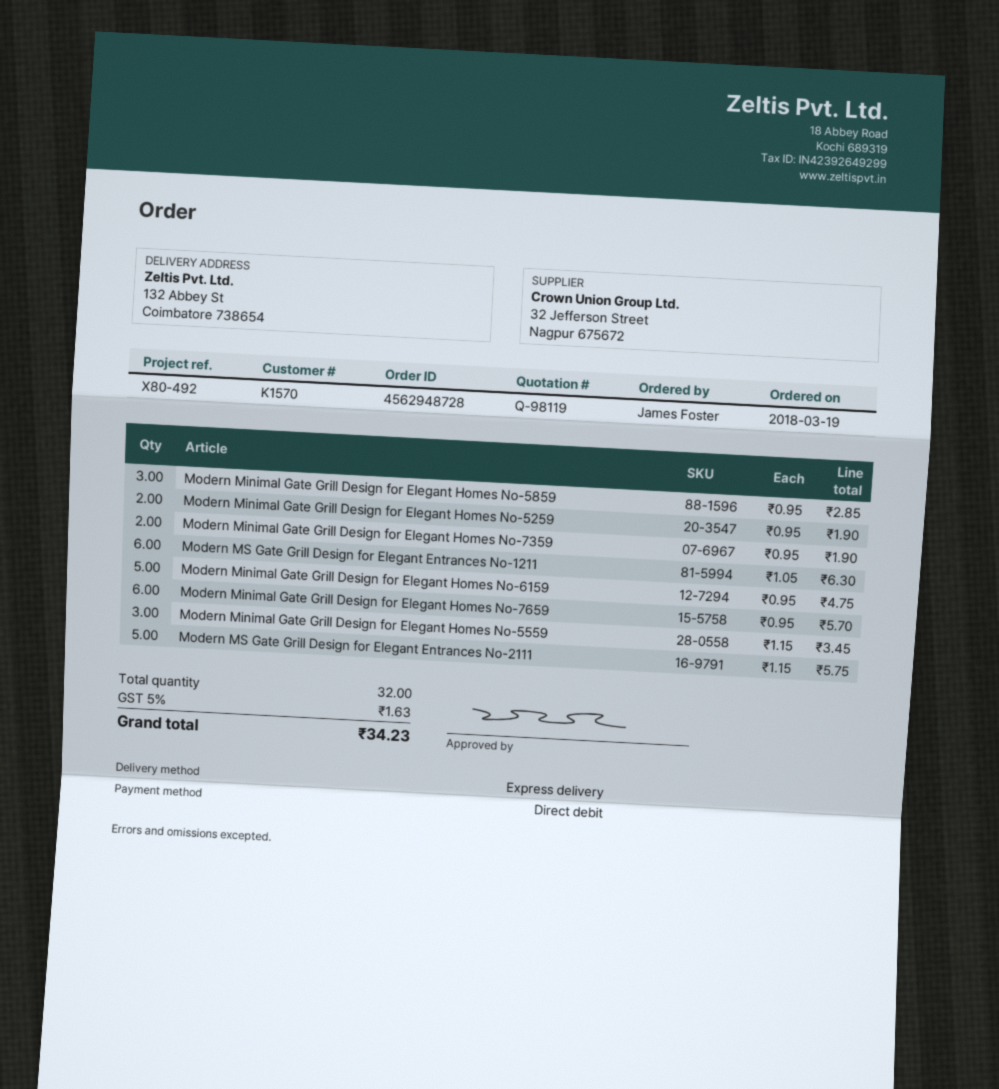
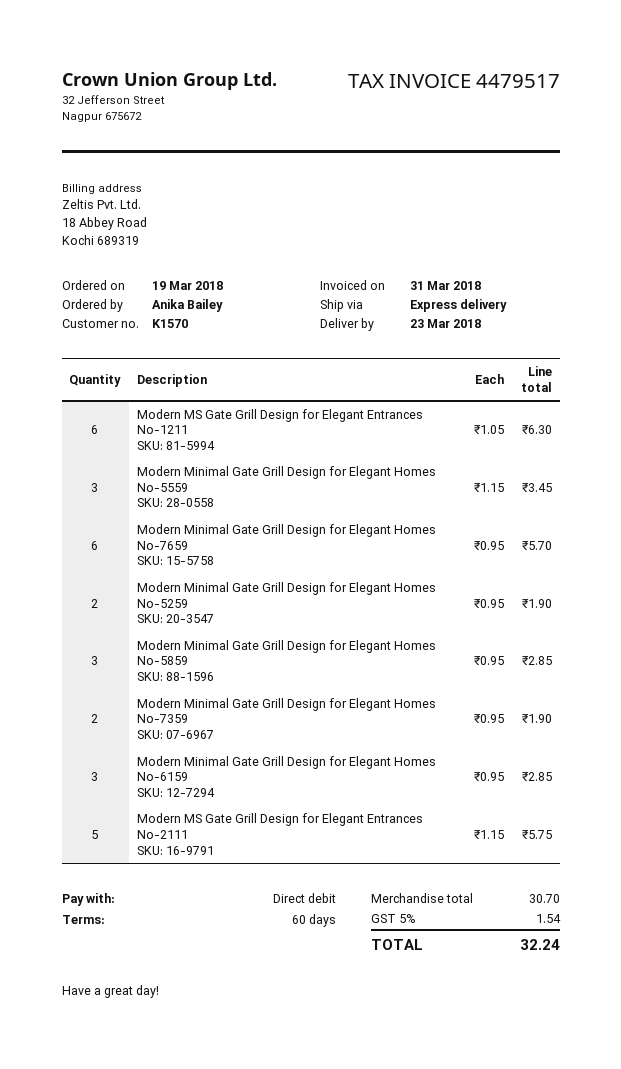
ordered by: James Foster -> Anika Bailey
Modern Minimal Gate Grill Design for Elegant Homes No-6159: 5 x 0.95 = 4.75 -> 3 x 0.95 = 2.85
tax: 5% = 1.63 -> 5% = 1.54
total: 34.23 -> 32.24

